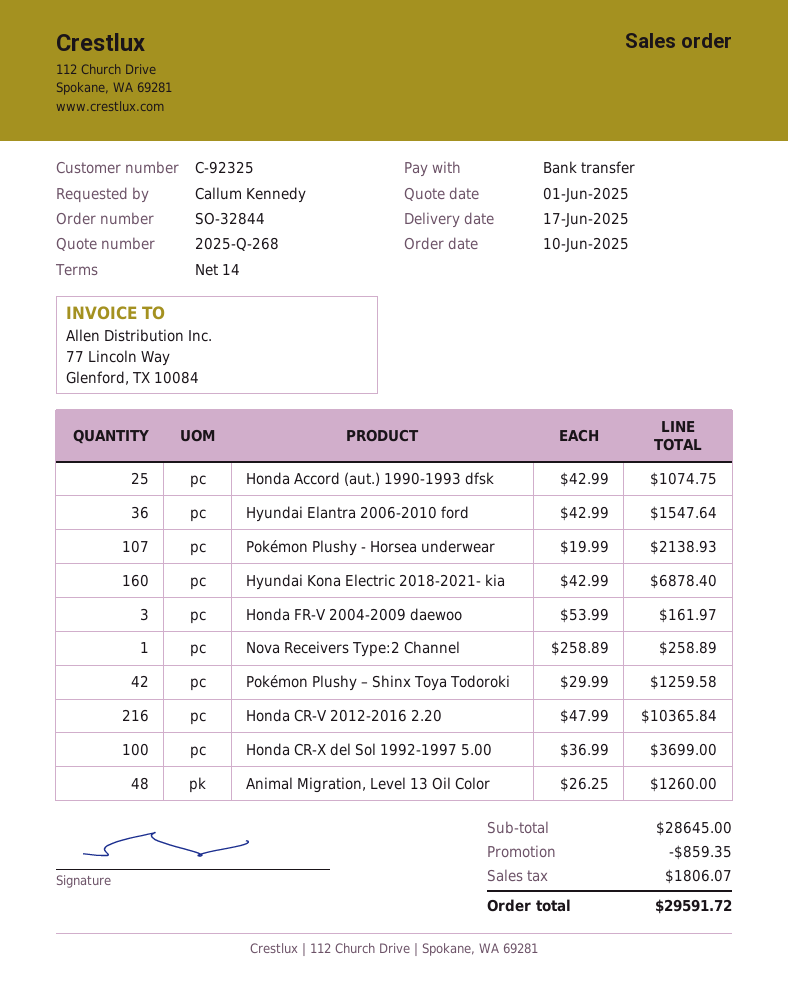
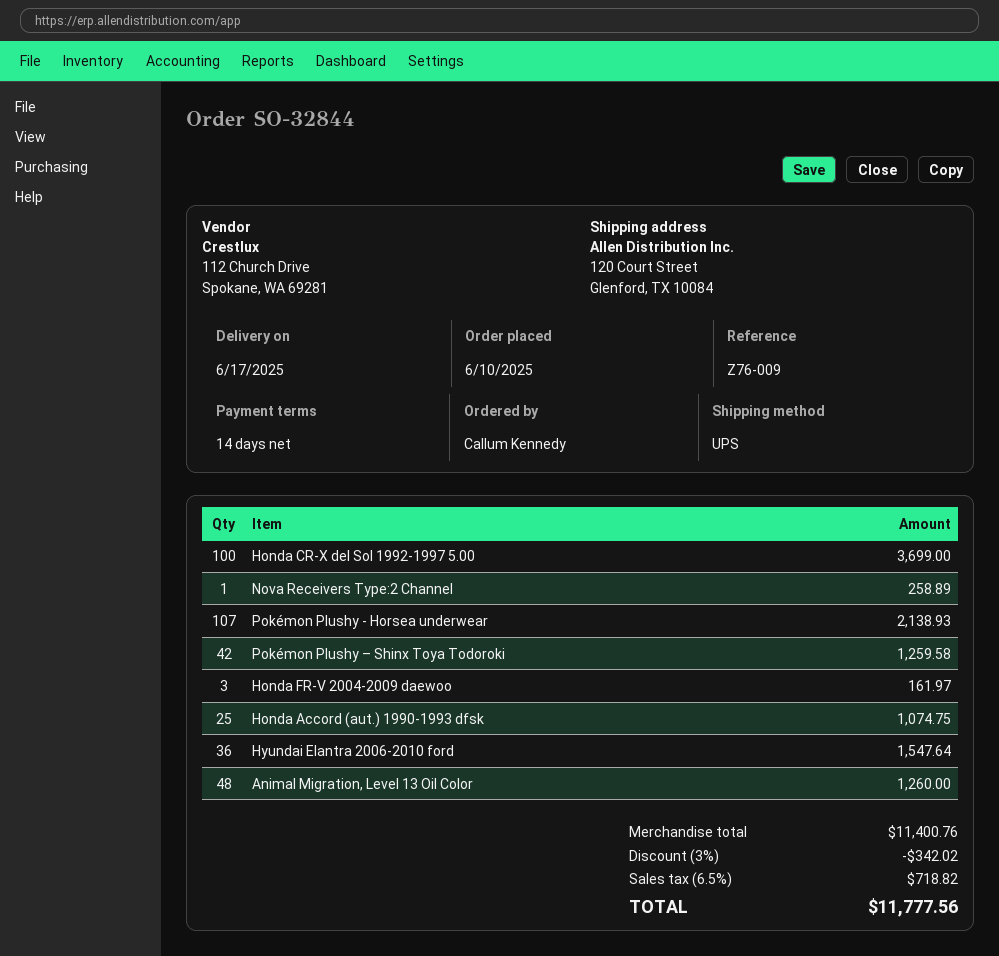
Hyundai Kona Electric 2018-2021- kia: 160 for 6878.40 -> none
Honda CR-V 2012-2016 2.20: 216 for 10365.84 -> none
subtotal: 28645.00 -> 11400.76
discount: 859.35 -> 342.02
tax: 1806.07 -> 718.82
total: 29591.72 -> 11777.56

